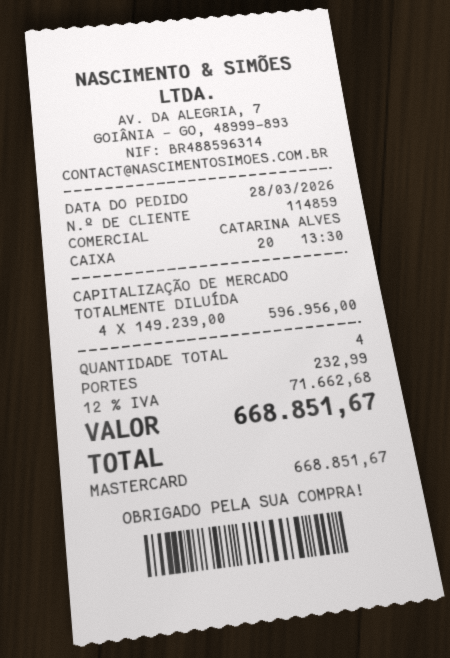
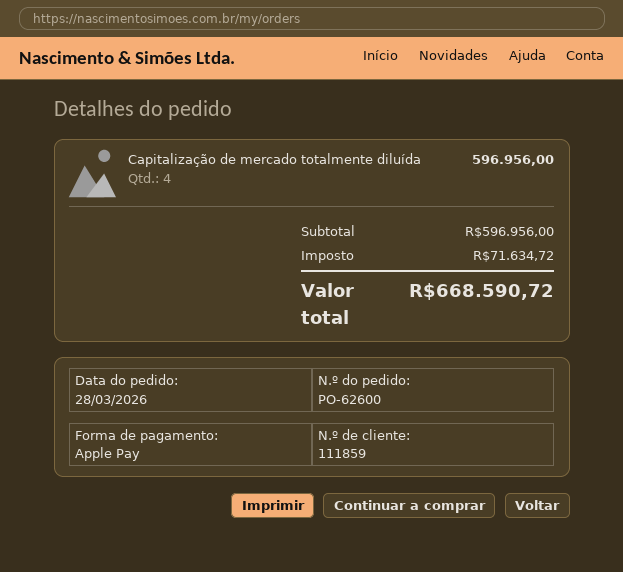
customer number: 114859 -> 111859
payment method: Mastercard -> Apple Pay
shipping: 232.99 -> none
tax: 71662.68 -> 71634.72
total: 668851.67 -> 668590.72

